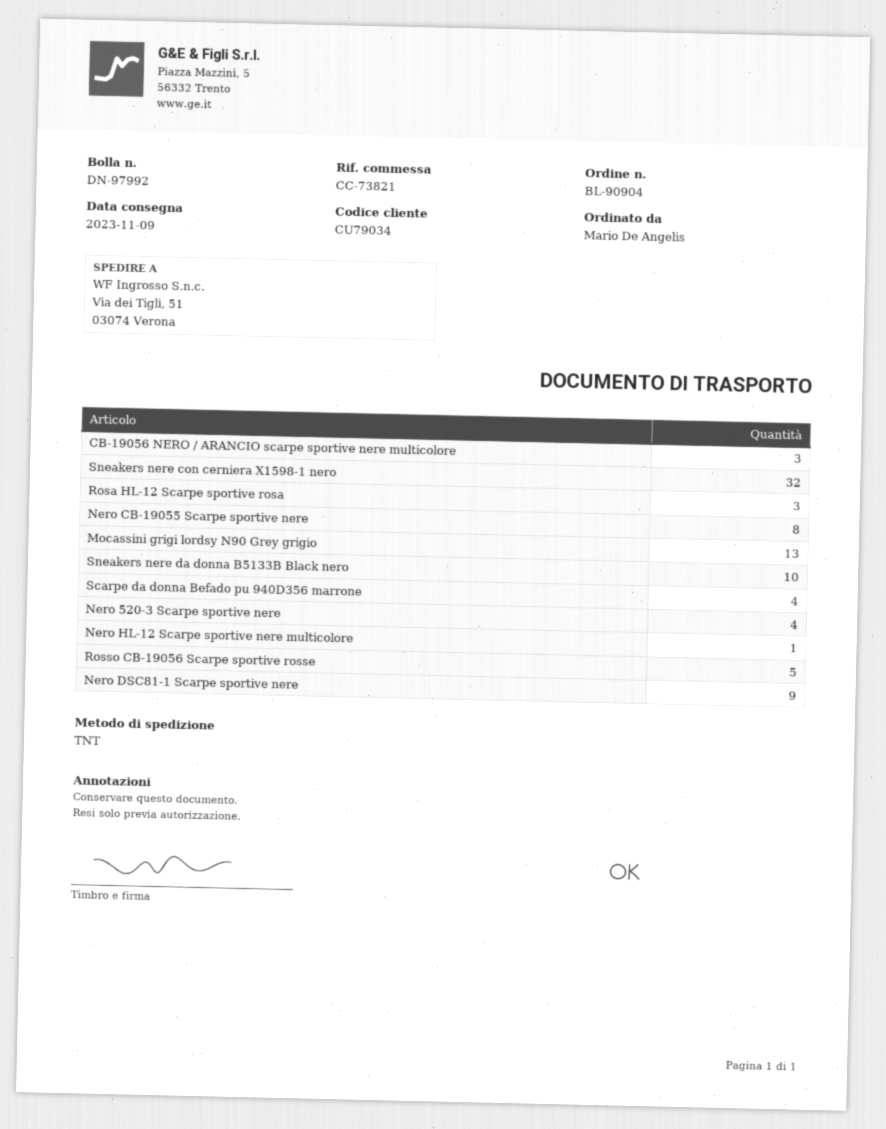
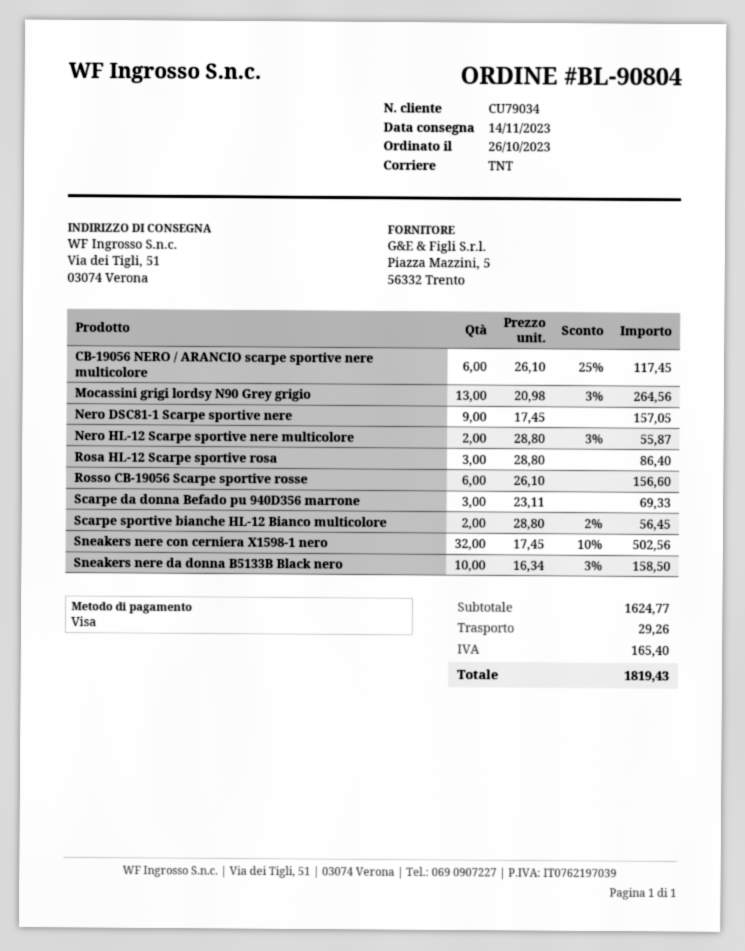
order number: BL-90904 -> BL-90804
delivery date: 2023-11-09 -> 2023-11-14
CB-19056 NERO / ARANCIO scarpe sportive nere multicolore: 3 -> 6
Nero CB-19055 Scarpe sportive nere: 8 -> none
Scarpe da donna Befado pu 940D356 marrone: 4 -> 3
Nero 520-3 Scarpe sportive nere: 4 -> none
Nero HL-12 Scarpe sportive nere multicolore: 1 -> 2
Rosso CB-19056 Scarpe sportive rosse: 5 -> 6
Scarpe sportive bianche HL-12 Bianco multicolore: none -> 2

